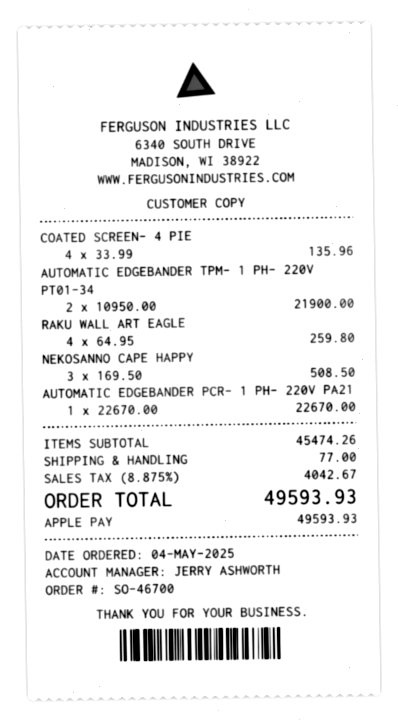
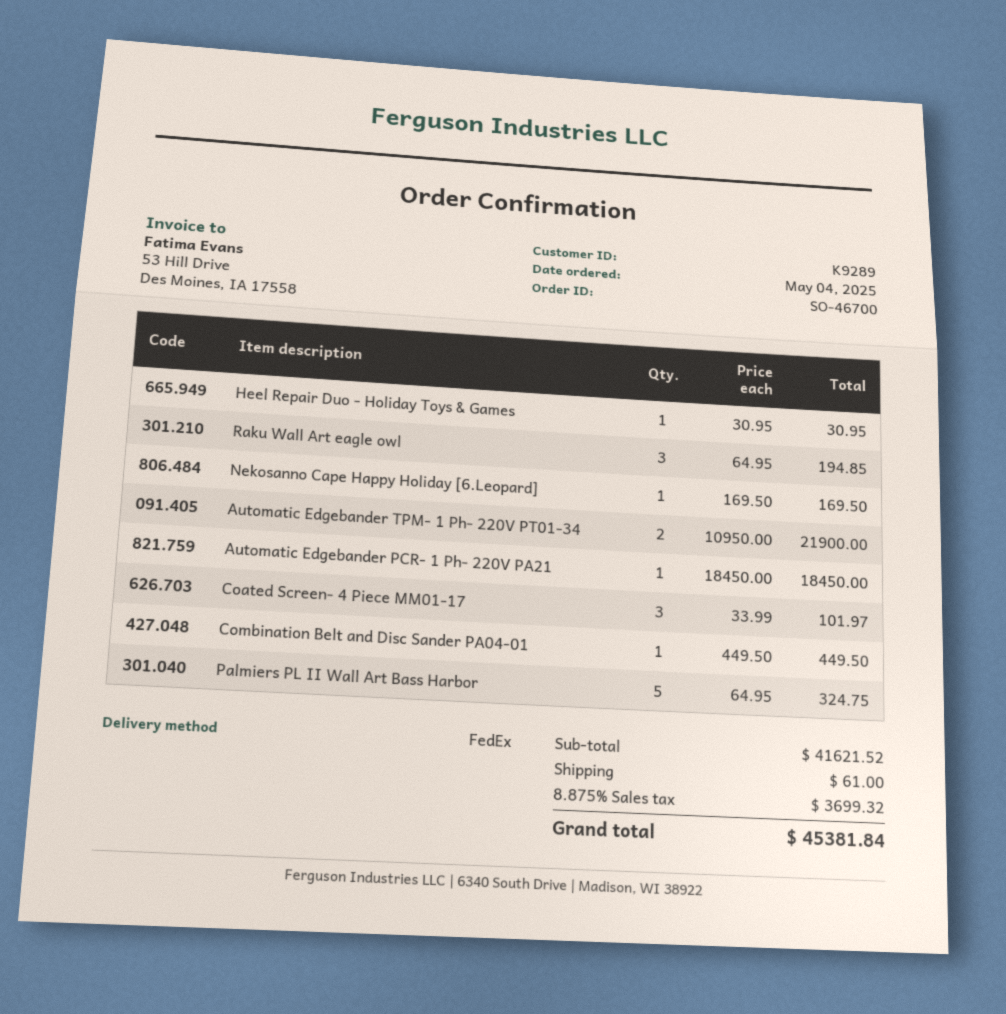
COATED SCREEN- 4 PIE: 4 x 33.99 = 135.96 -> 3 x 33.99 = 101.97
RAKU WALL ART EAGLE: 4 x 64.95 = 259.80 -> 3 x 64.95 = 194.85
NEKOSANNO CAPE HAPPY: 3 x 169.50 = 508.50 -> 1 x 169.50 = 169.50
AUTOMATIC EDGEBANDER PCR- 1 PH- 220V PA21: 1 x 22670.00 = 22670.00 -> 1 x 18450.00 = 18450.00
Heel Repair Duo - Holiday Toys & Games: none -> 1 x 30.95 = 30.95
Combination Belt and Disc Sander PA04-01: none -> 1 x 449.50 = 449.50
Palmiers PL II Wall Art Bass Harbor: none -> 5 x 64.95 = 324.75
subtotal: 45474.26 -> 41621.52
shipping: 77.00 -> 61.00
tax: 8.875% = 4042.67 -> 8.875% = 3699.32
total: 49593.93 -> 45381.84

